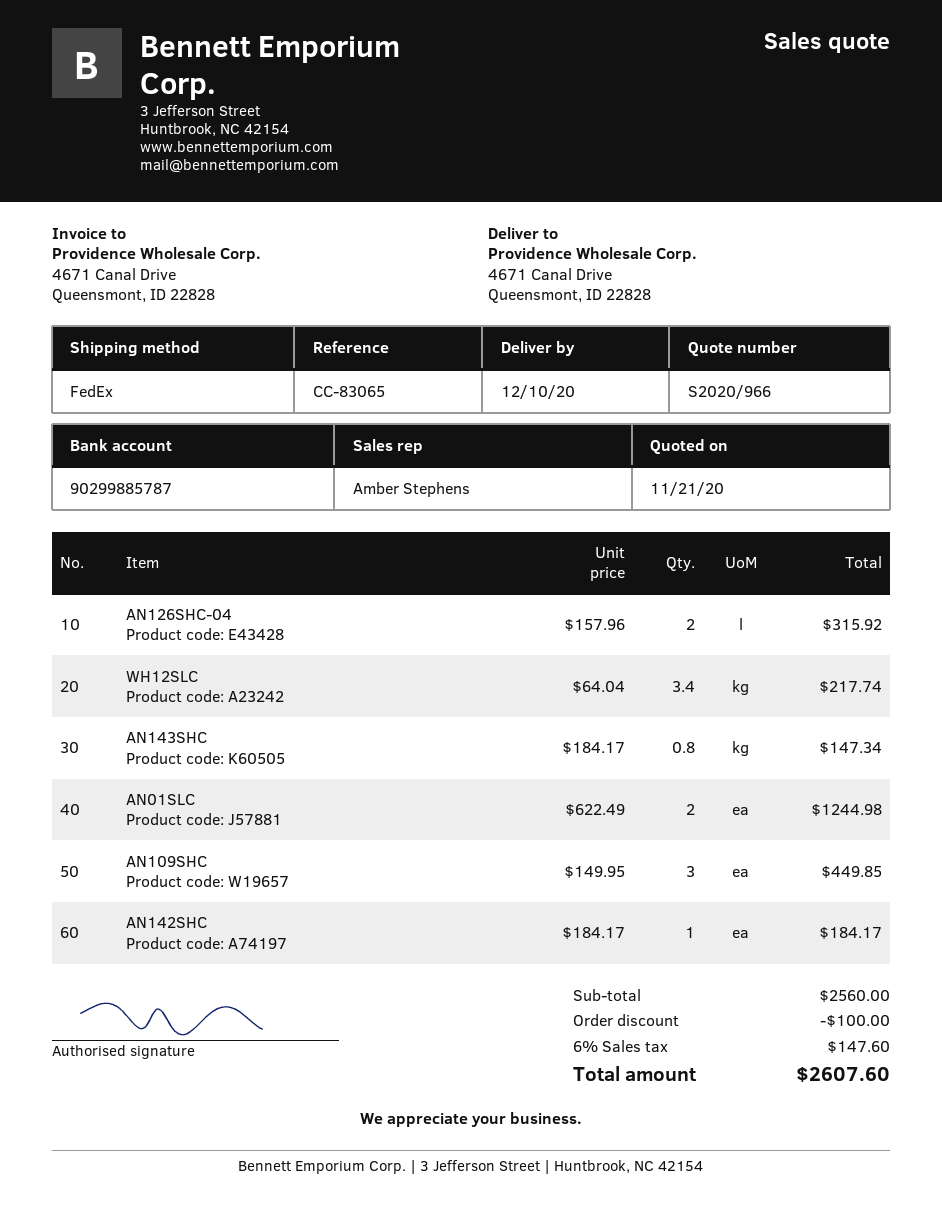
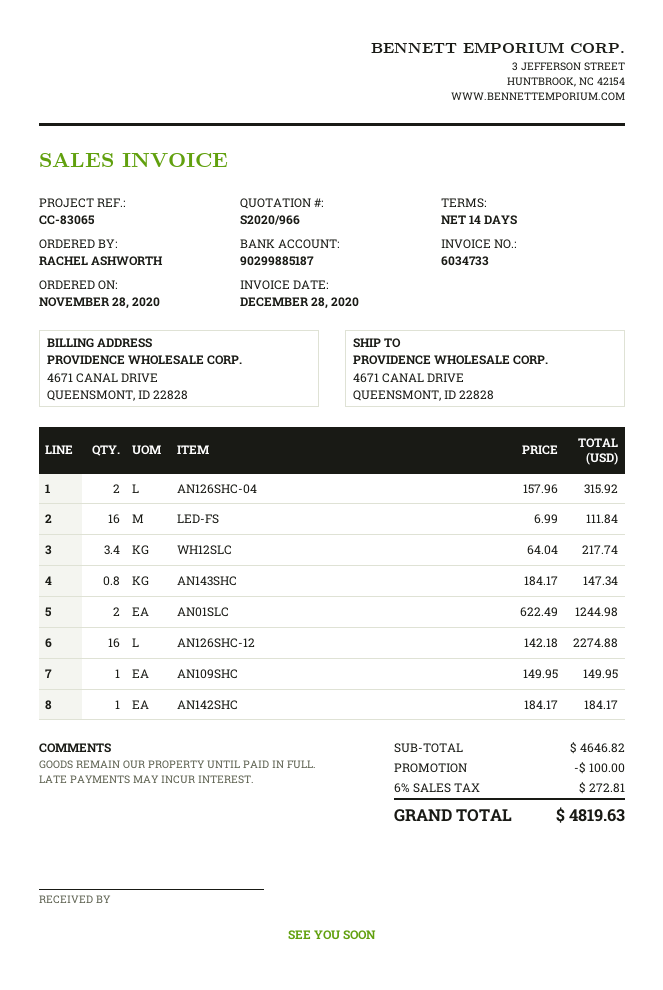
bank account: 90299885787 -> 90299885187
AN109SHC: 3 x 149.95 = 449.85 -> 1 x 149.95 = 149.95
LED-FS: none -> 16 x 6.99 = 111.84
AN126SHC-12: none -> 16 x 142.18 = 2274.88
subtotal: 2560.00 -> 4646.82
tax: 6% = 147.60 -> 6% = 272.81
total: 2607.60 -> 4819.63

